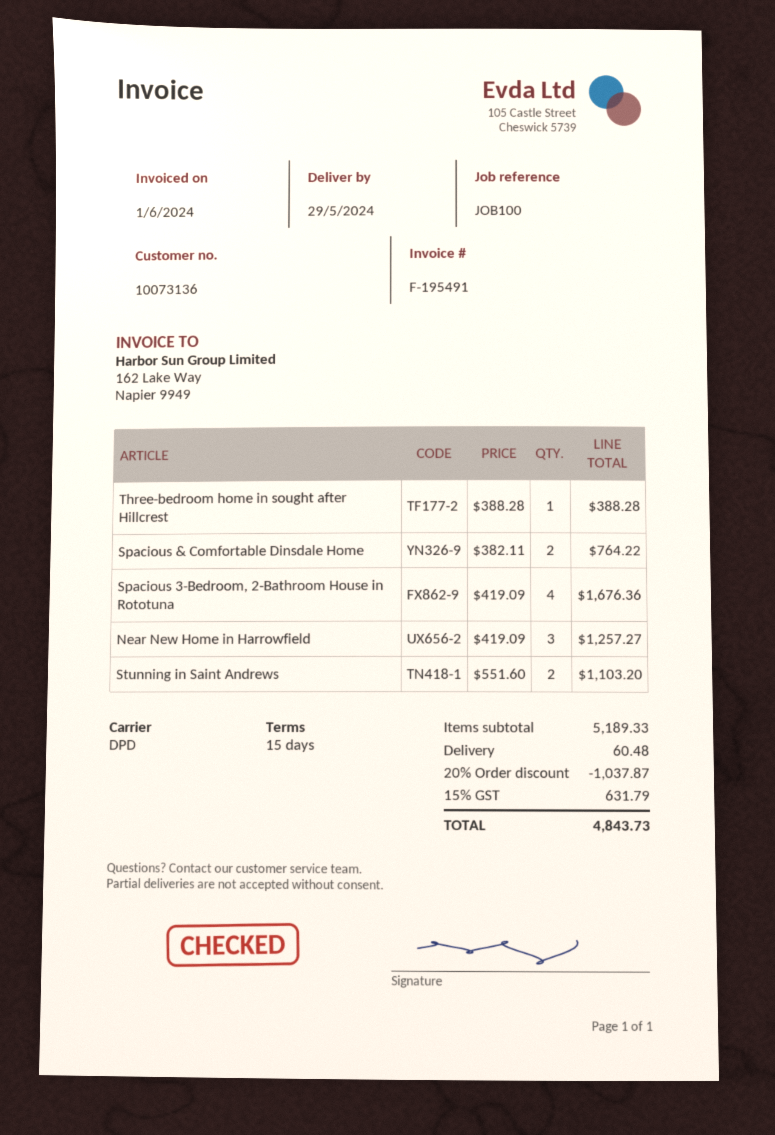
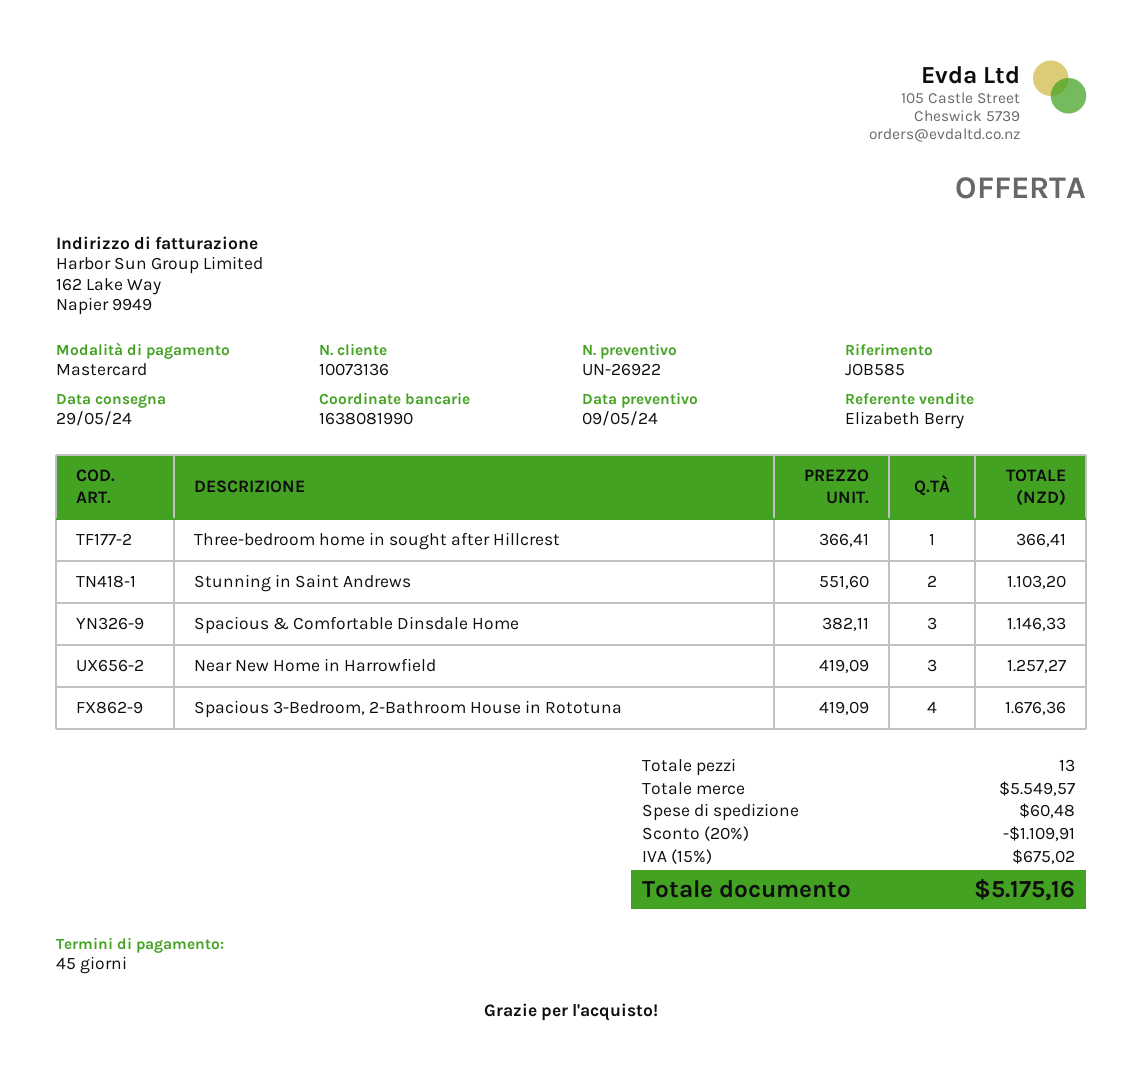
payment terms: 15 days -> 45 days
reference: JOB100 -> JOB585
Three-bedroom home in sought after Hillcrest: 1 x 388.28 = 388.28 -> 1 x 366.41 = 366.41
Spacious & Comfortable Dinsdale Home: 2 x 382.11 = 764.22 -> 3 x 382.11 = 1146.33
subtotal: 5189.33 -> 5549.57
discount: 20% = 1037.87 -> 20% = 1109.91
tax: 15% = 631.79 -> 15% = 675.02
total: 4843.73 -> 5175.16

